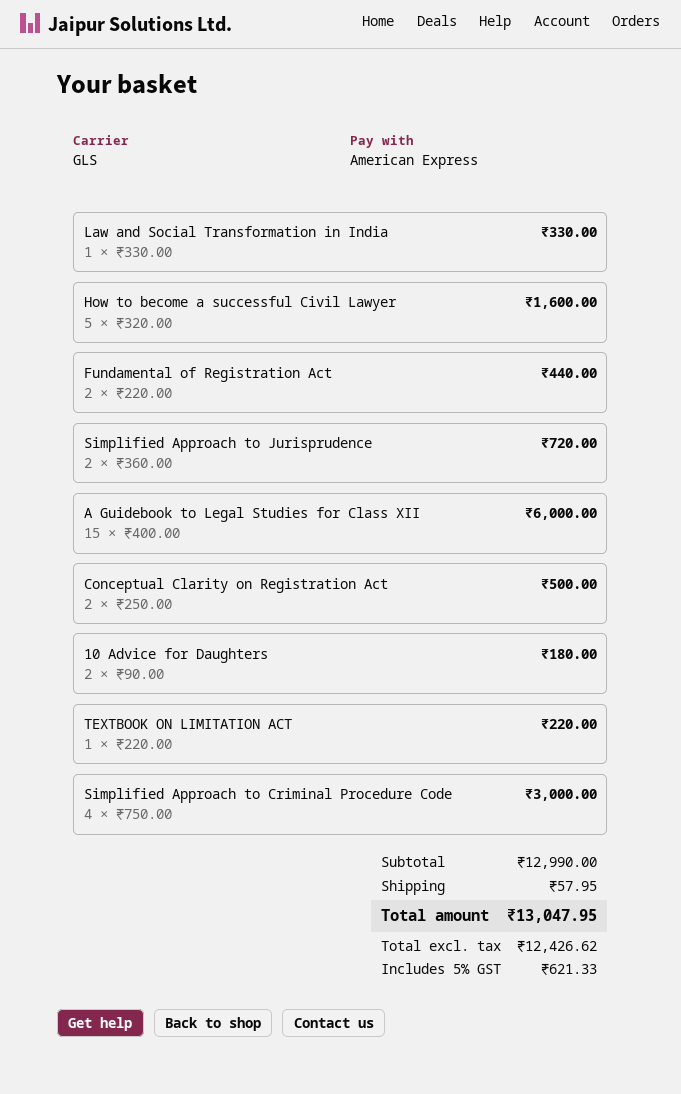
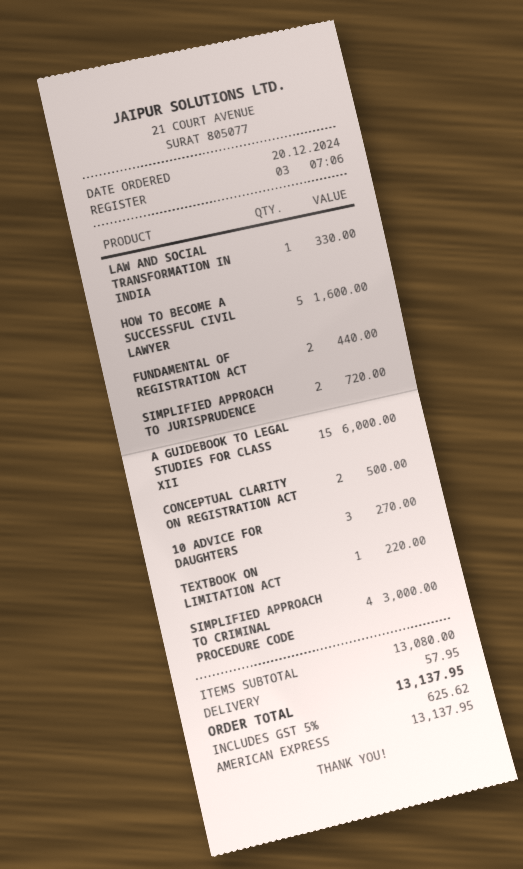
10 Advice for Daughters: 2 for 180.00 -> 3 for 270.00
subtotal: 12990.00 -> 13080.00
tax: 5% = 621.33 -> 5% = 625.62
total: 13047.95 -> 13137.95

